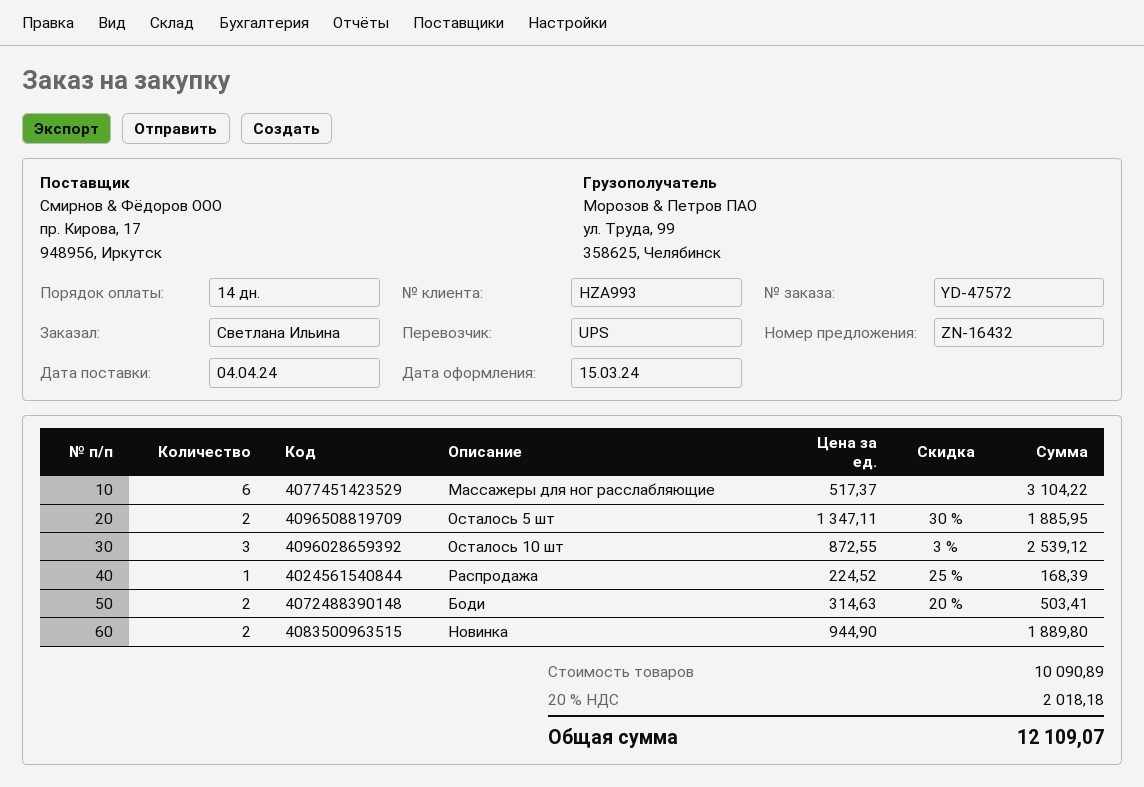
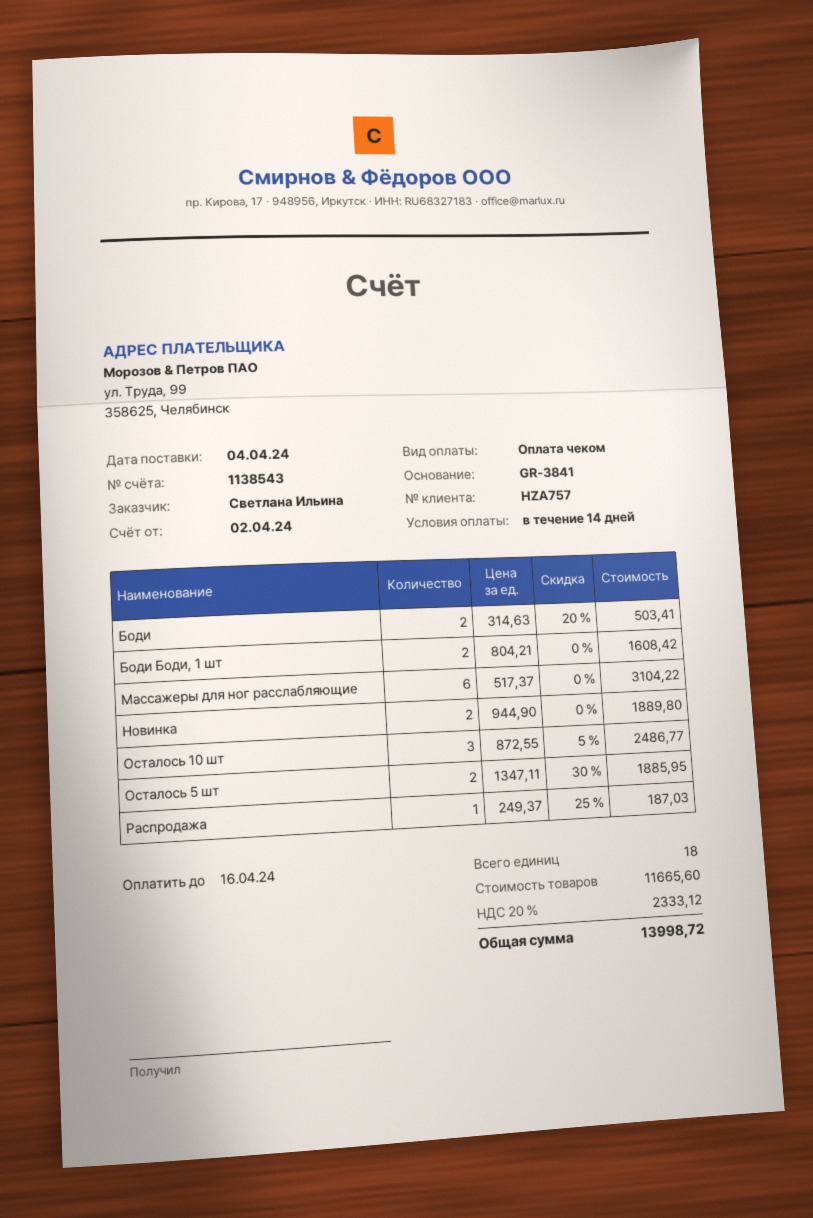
customer number: HZA993 -> HZA757
Осталось 10 шт: 3 x 872.55 - 3% = 2539.12 -> 3 x 872.55 - 5% = 2486.77
Распродажа: 1 x 224.52 - 25% = 168.39 -> 1 x 249.37 - 25% = 187.03
Боди Боди, 1 шт: none -> 2 x 804.21 = 1608.42
subtotal: 10090.89 -> 11665.60
tax: 20% = 2018.18 -> 20% = 2333.12
total: 12109.07 -> 13998.72

